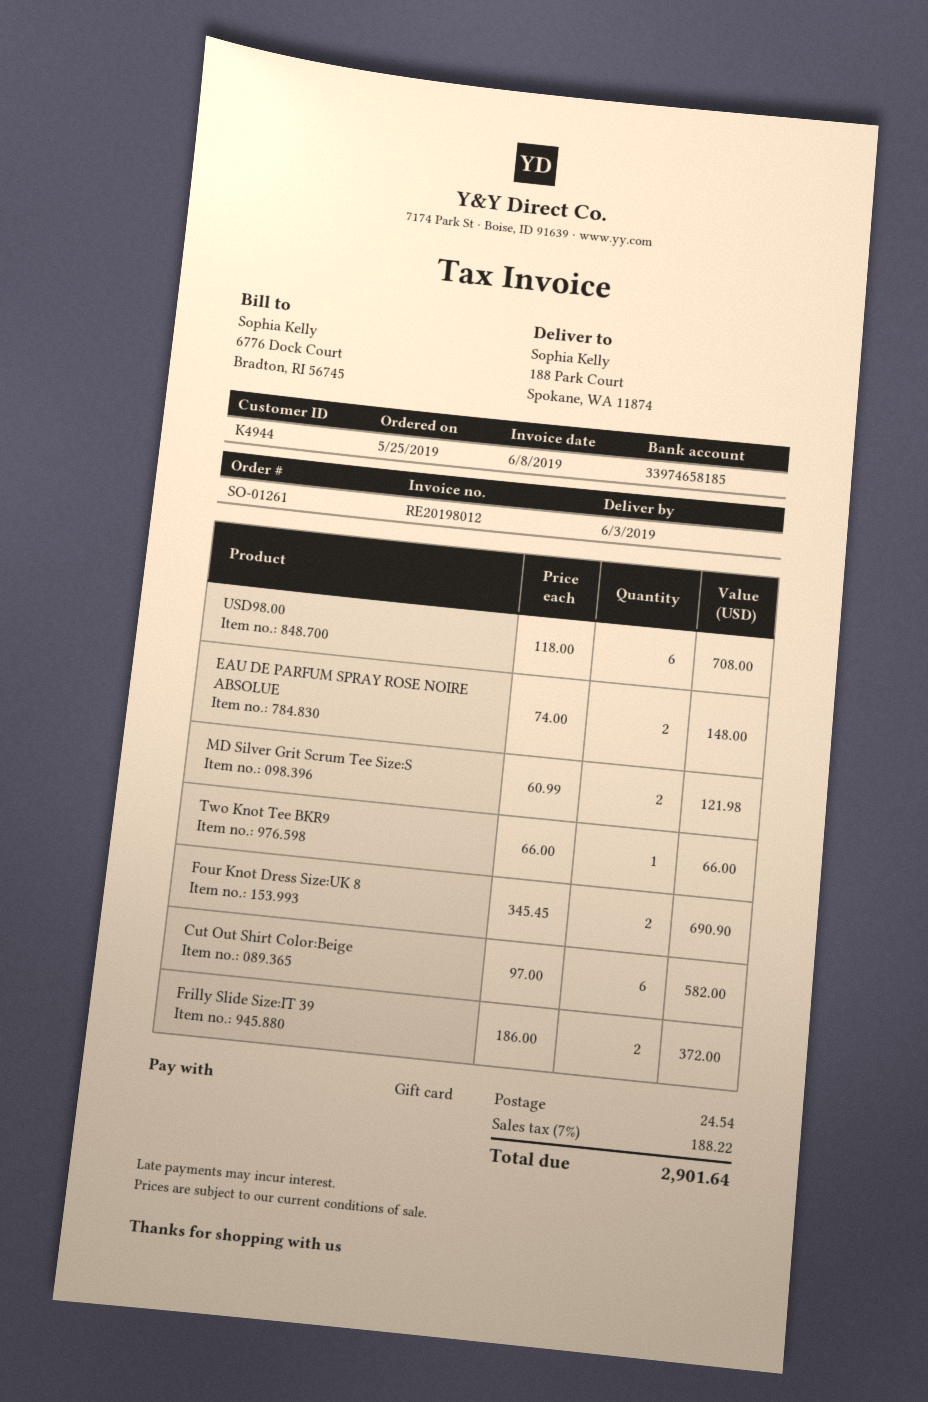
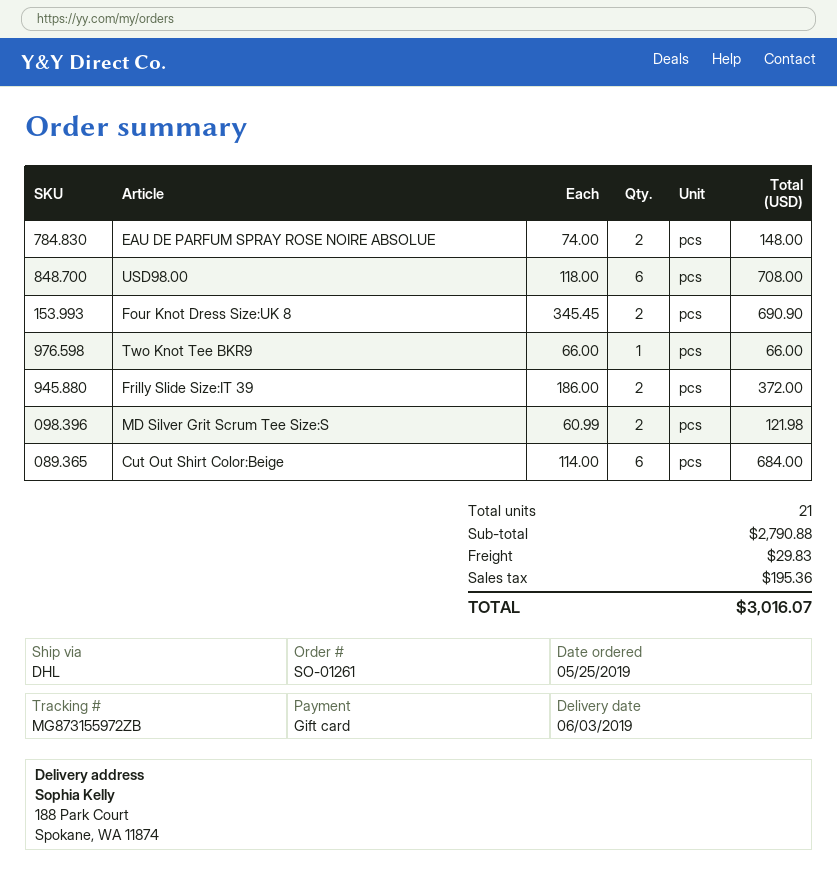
Cut Out Shirt Color:Beige: 6 x 97.00 = 582.00 -> 6 x 114.00 = 684.00
shipping: 24.54 -> 29.83
tax: 188.22 -> 195.36
total: 2901.64 -> 3016.07

